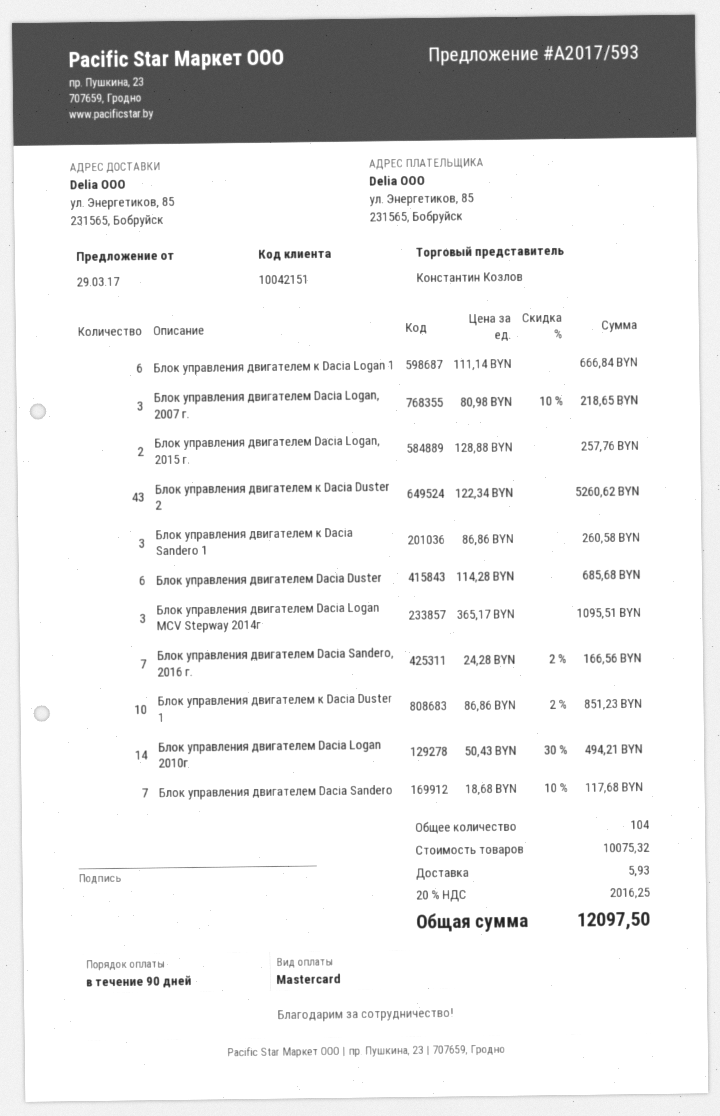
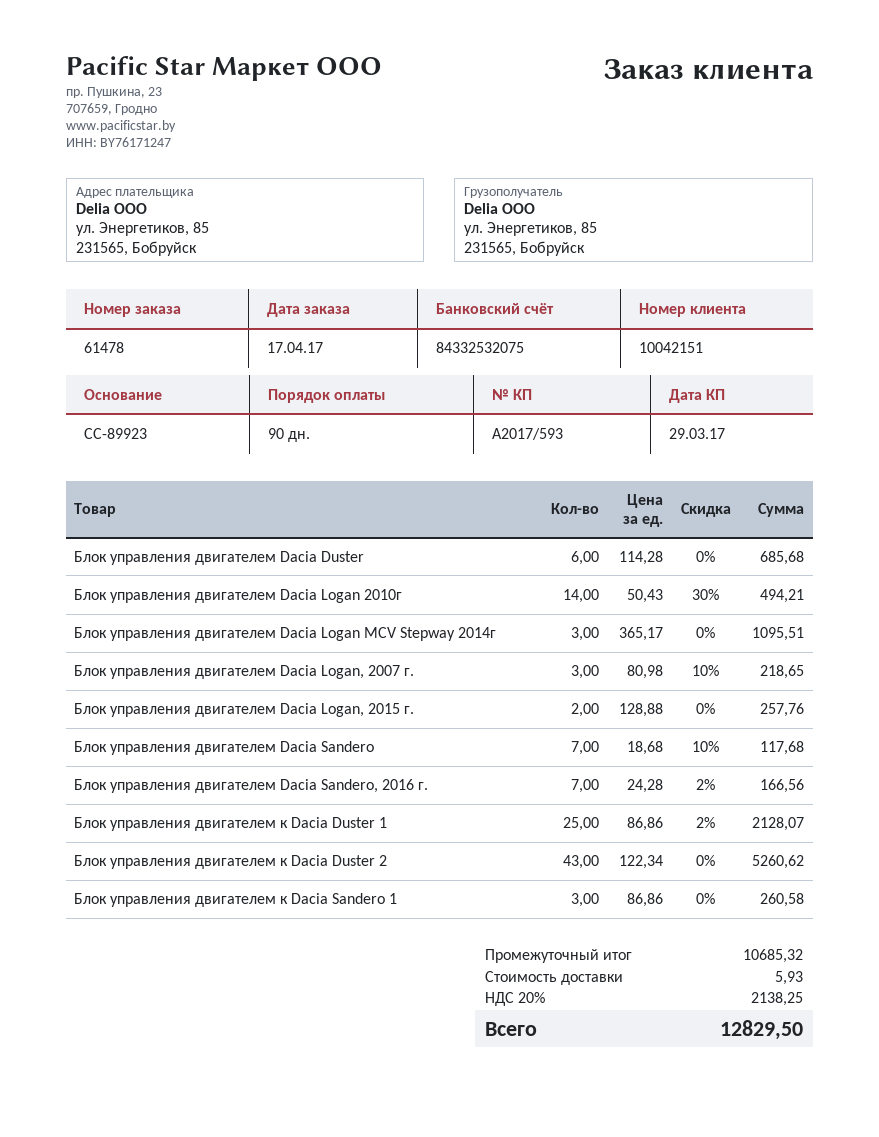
Блок управления двигателем к Dacia Logan 1: 6 x 111.14 = 666.84 -> none
Блок управления двигателем к Dacia Duster 1: 10 x 86.86 - 2% = 851.23 -> 25 x 86.86 - 2% = 2128.07
subtotal: 10075.32 -> 10685.32
tax: 20% = 2016.25 -> 20% = 2138.25
total: 12097.50 -> 12829.50

